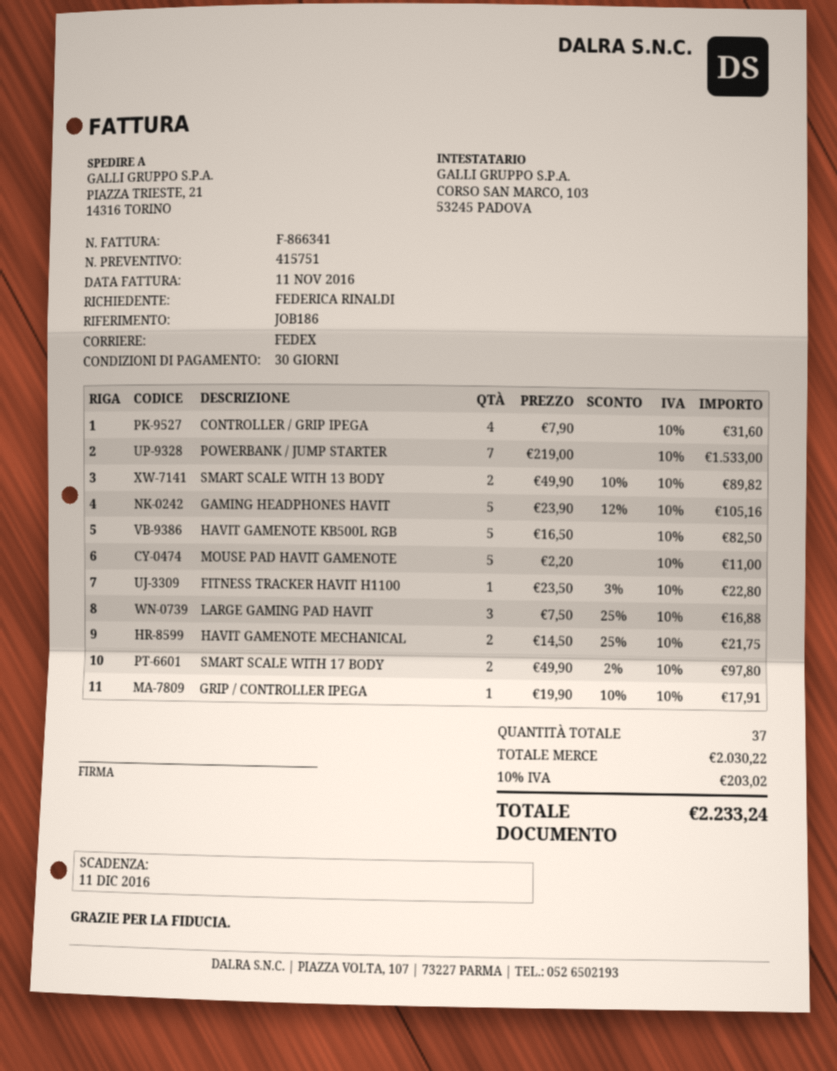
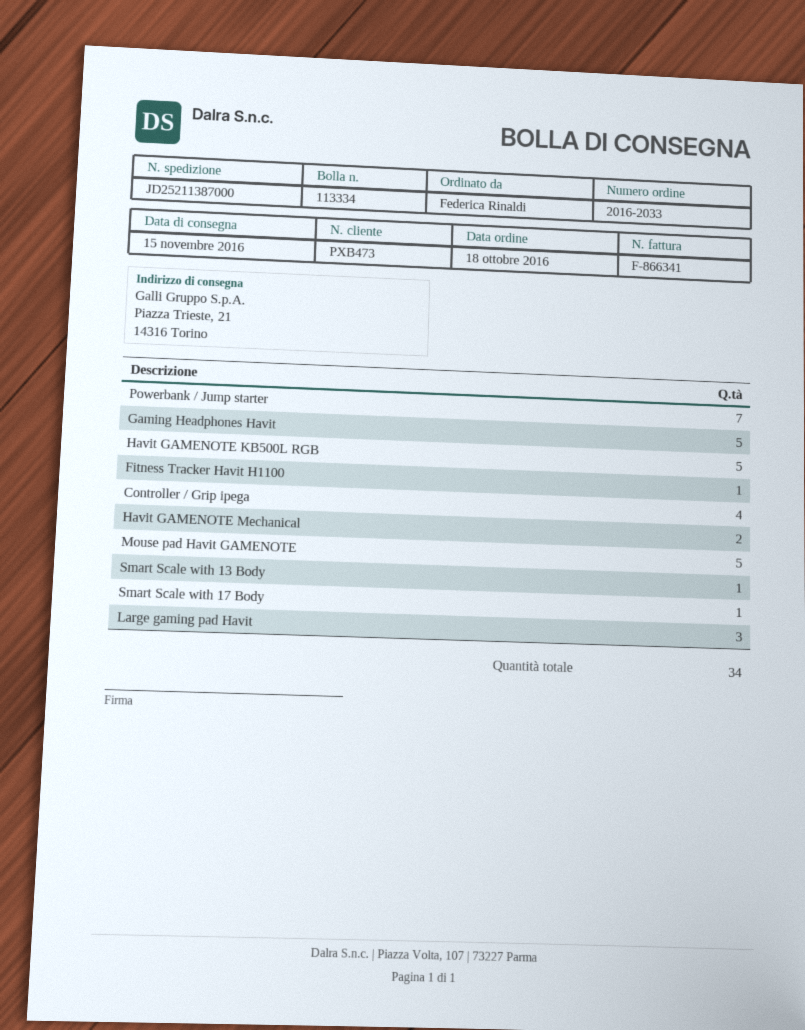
SMART SCALE WITH 13 BODY: 2 -> 1
SMART SCALE WITH 17 BODY: 2 -> 1
GRIP / CONTROLLER IPEGA: 1 -> none
total quantity: 37 -> 34

